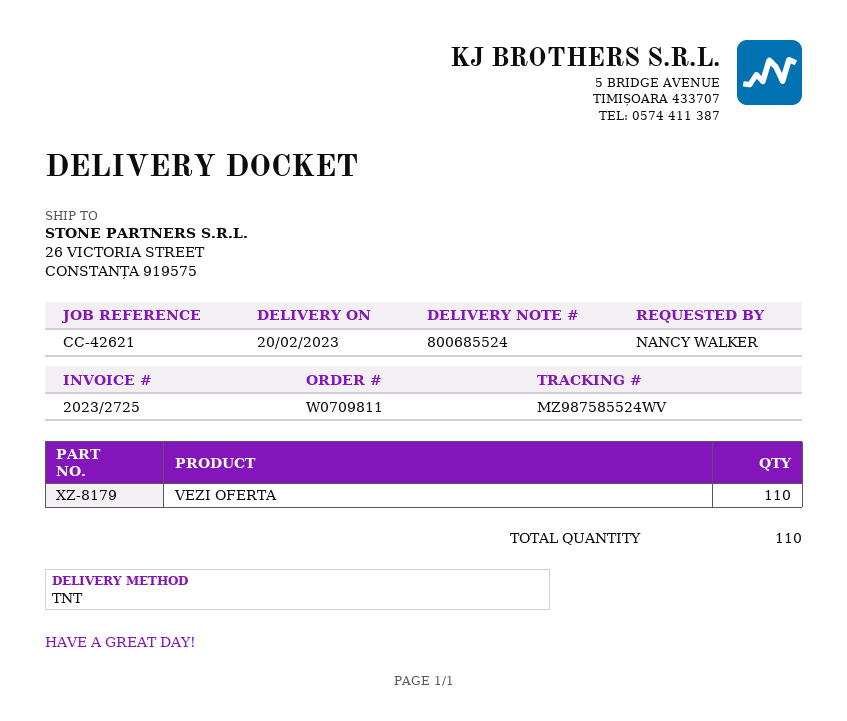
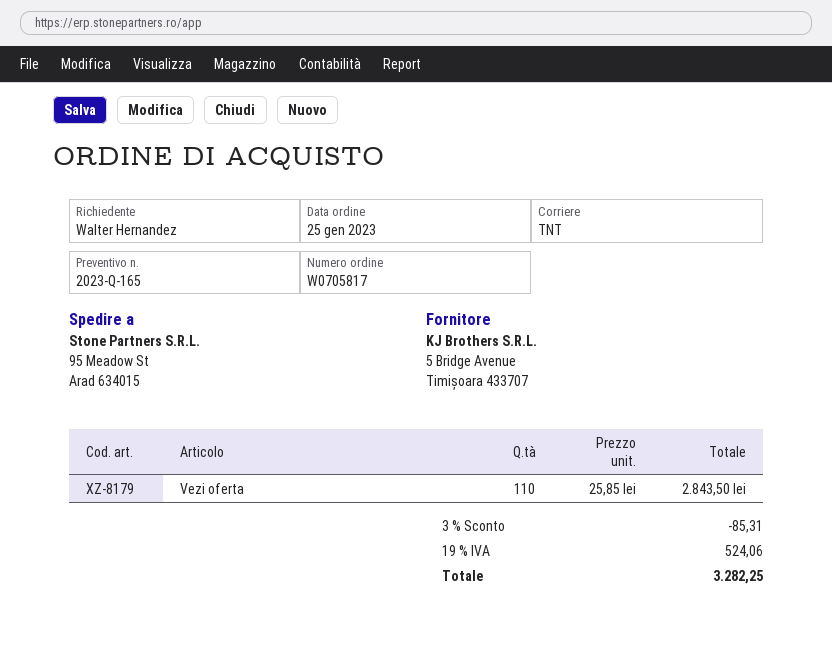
order number: W0709811 -> W0705817
ordered by: NANCY WALKER -> Walter Hernandez
ship to: 26 VICTORIA STREET, CONSTANȚA 919575 -> 95 Meadow St, Arad 634015

